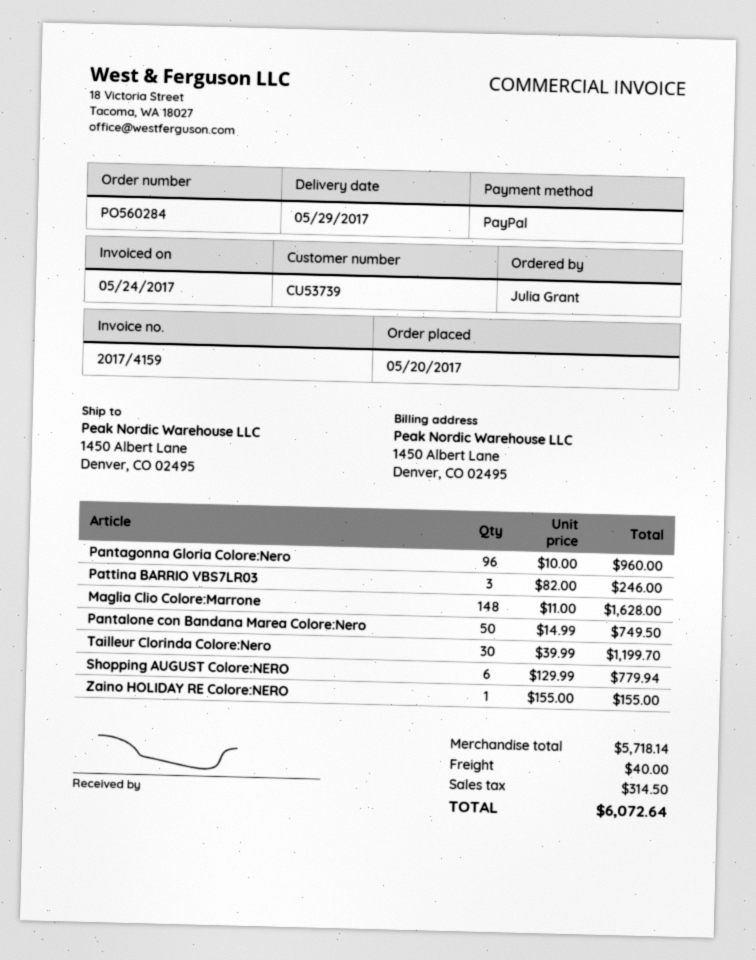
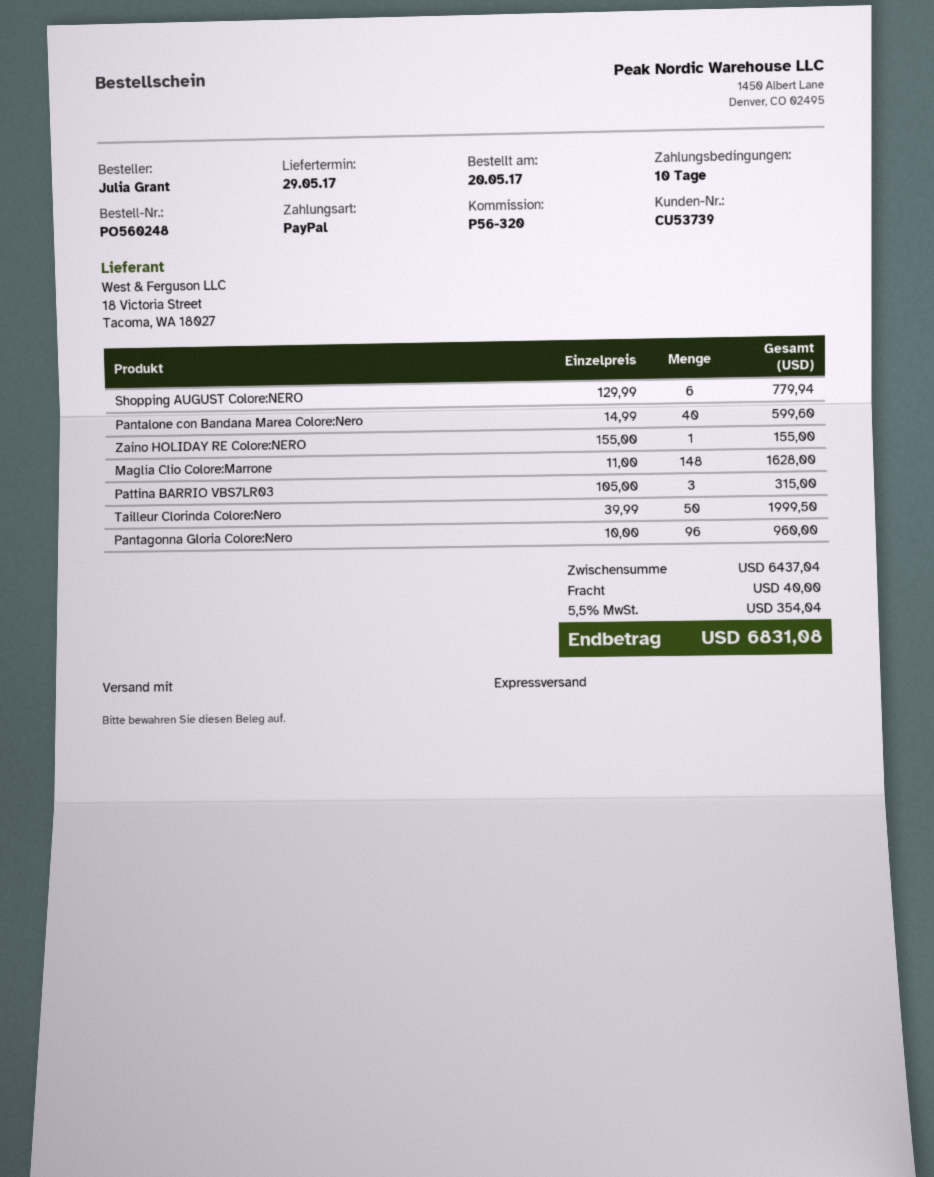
order number: PO560284 -> PO560248
Pattina BARRIO VBS7LR03: 3 x 82.00 = 246.00 -> 3 x 105.00 = 315.00
Pantalone con Bandana Marea Colore:Nero: 50 x 14.99 = 749.50 -> 40 x 14.99 = 599.60
Tailleur Clorinda Colore:Nero: 30 x 39.99 = 1199.70 -> 50 x 39.99 = 1999.50
subtotal: 5718.14 -> 6437.04
tax: 314.50 -> 354.04
total: 6072.64 -> 6831.08

